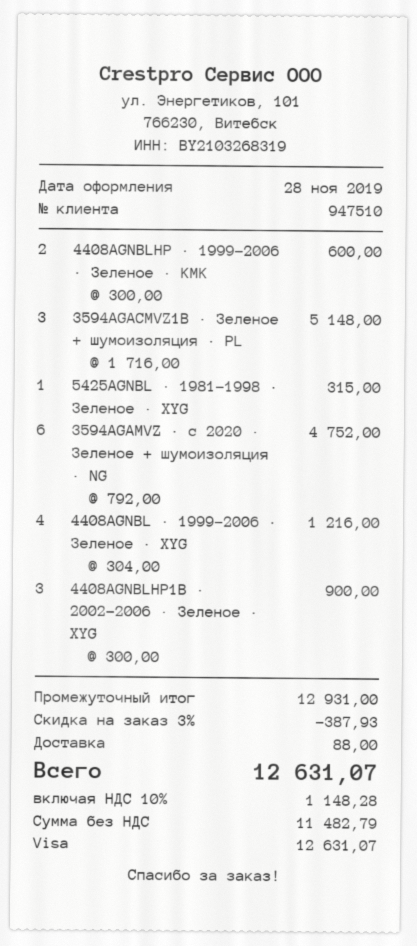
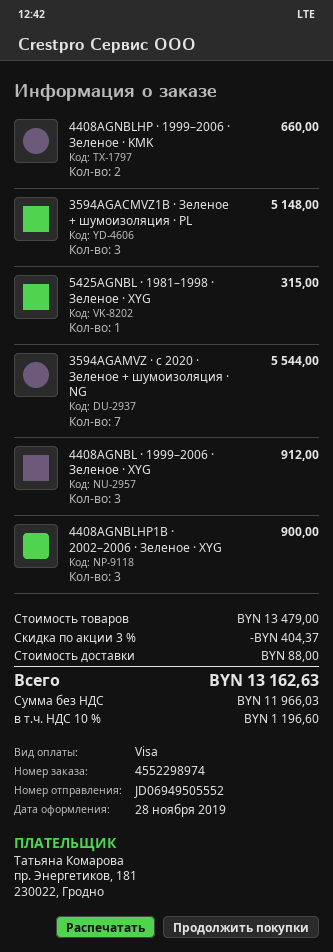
4408AGNBLHP · 1999–2006 · Зеленое · KMK: 2 for 600.00 -> 2 for 660.00
3594AGAMVZ · с 2020 · Зеленое + шумоизоляция · NG: 6 for 4752.00 -> 7 for 5544.00
4408AGNBL · 1999–2006 · Зеленое · XYG: 4 for 1216.00 -> 3 for 912.00
subtotal: 12931.00 -> 13479.00
discount: 3% = 387.93 -> 3% = 404.37
net: 11482.79 -> 11966.03
tax: 10% = 1148.28 -> 10% = 1196.60
total: 12631.07 -> 13162.63

